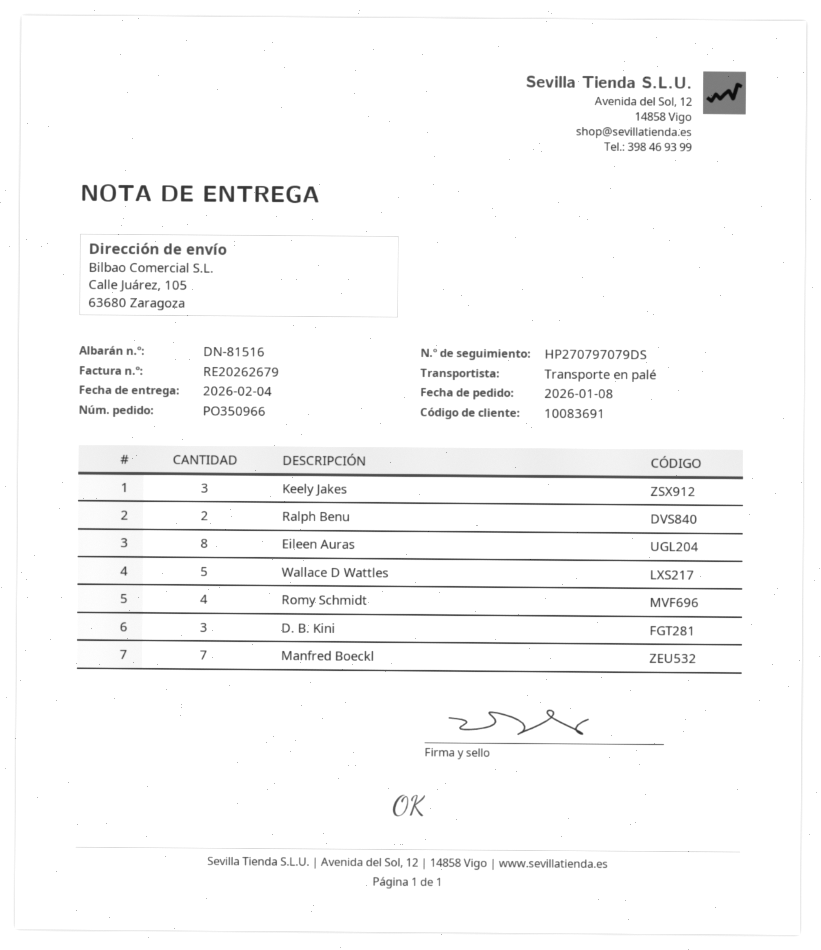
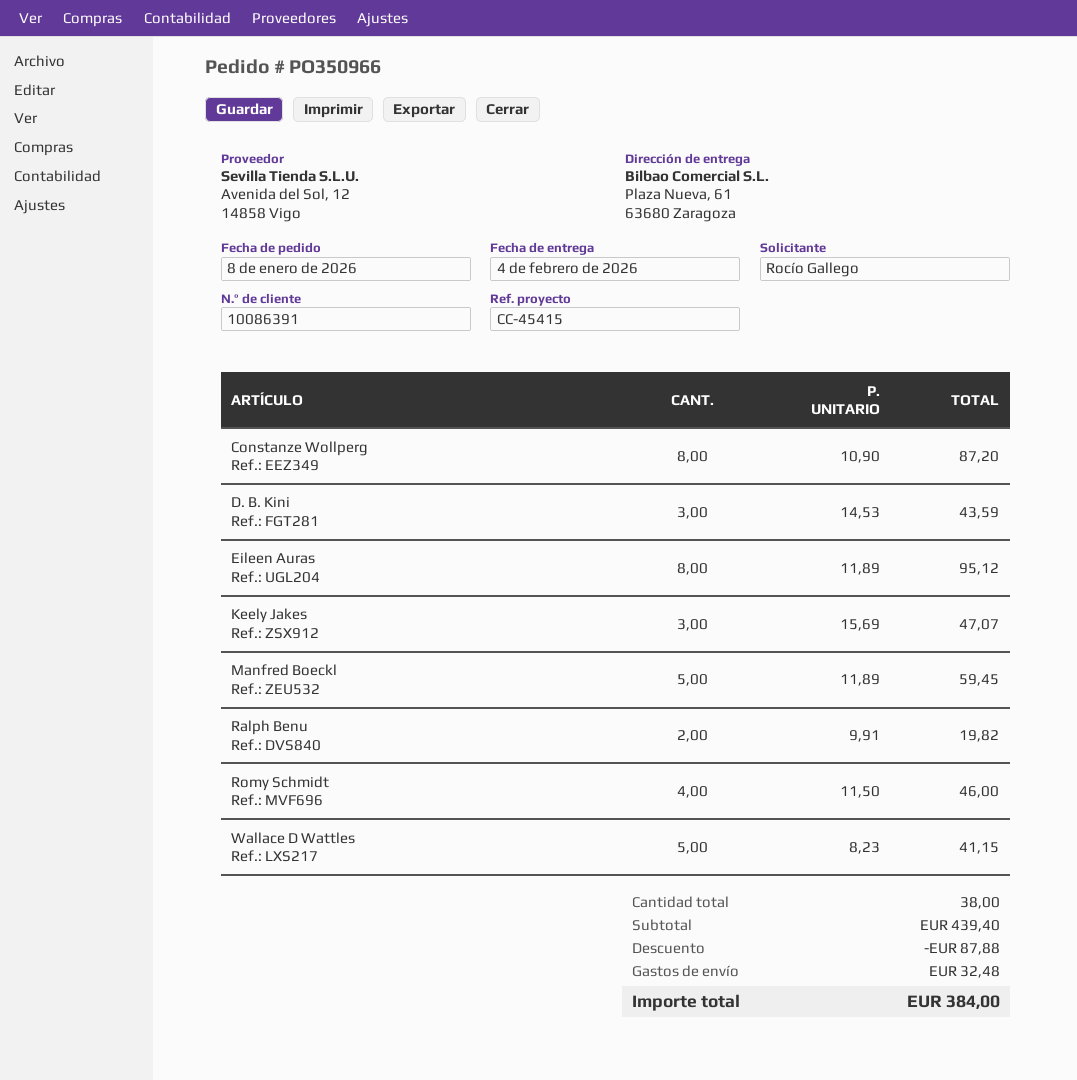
customer number: 10083691 -> 10086391
ship to: Calle Juárez, 105, 63680 Zaragoza -> Plaza Nueva, 61, 63680 Zaragoza
Manfred Boeckl: 7 -> 5
Constanze Wollperg: none -> 8

